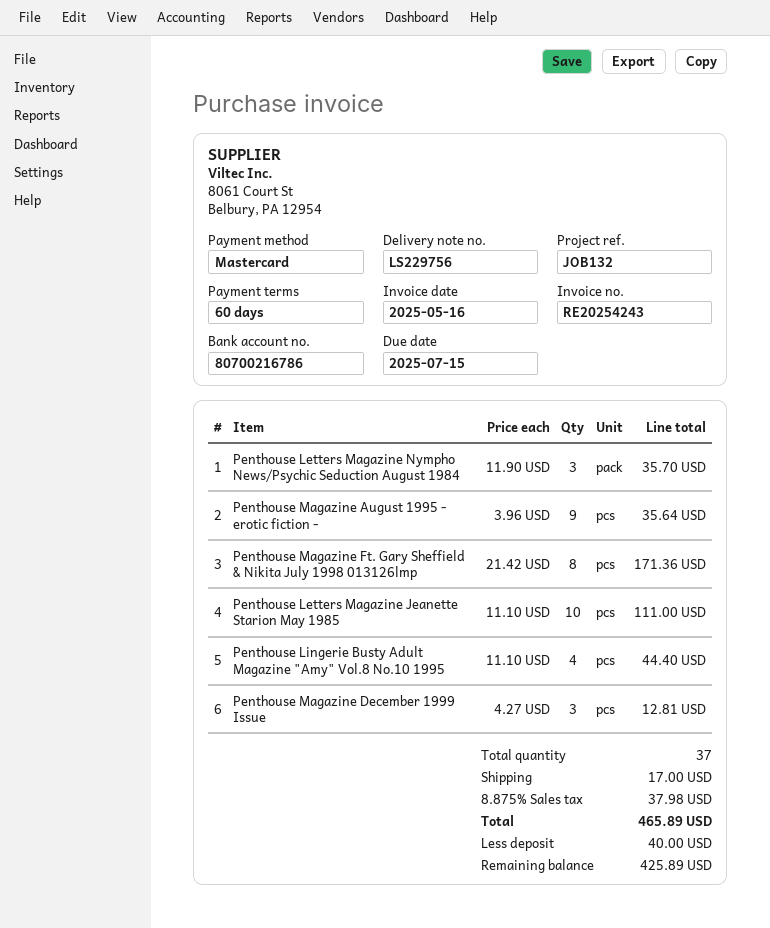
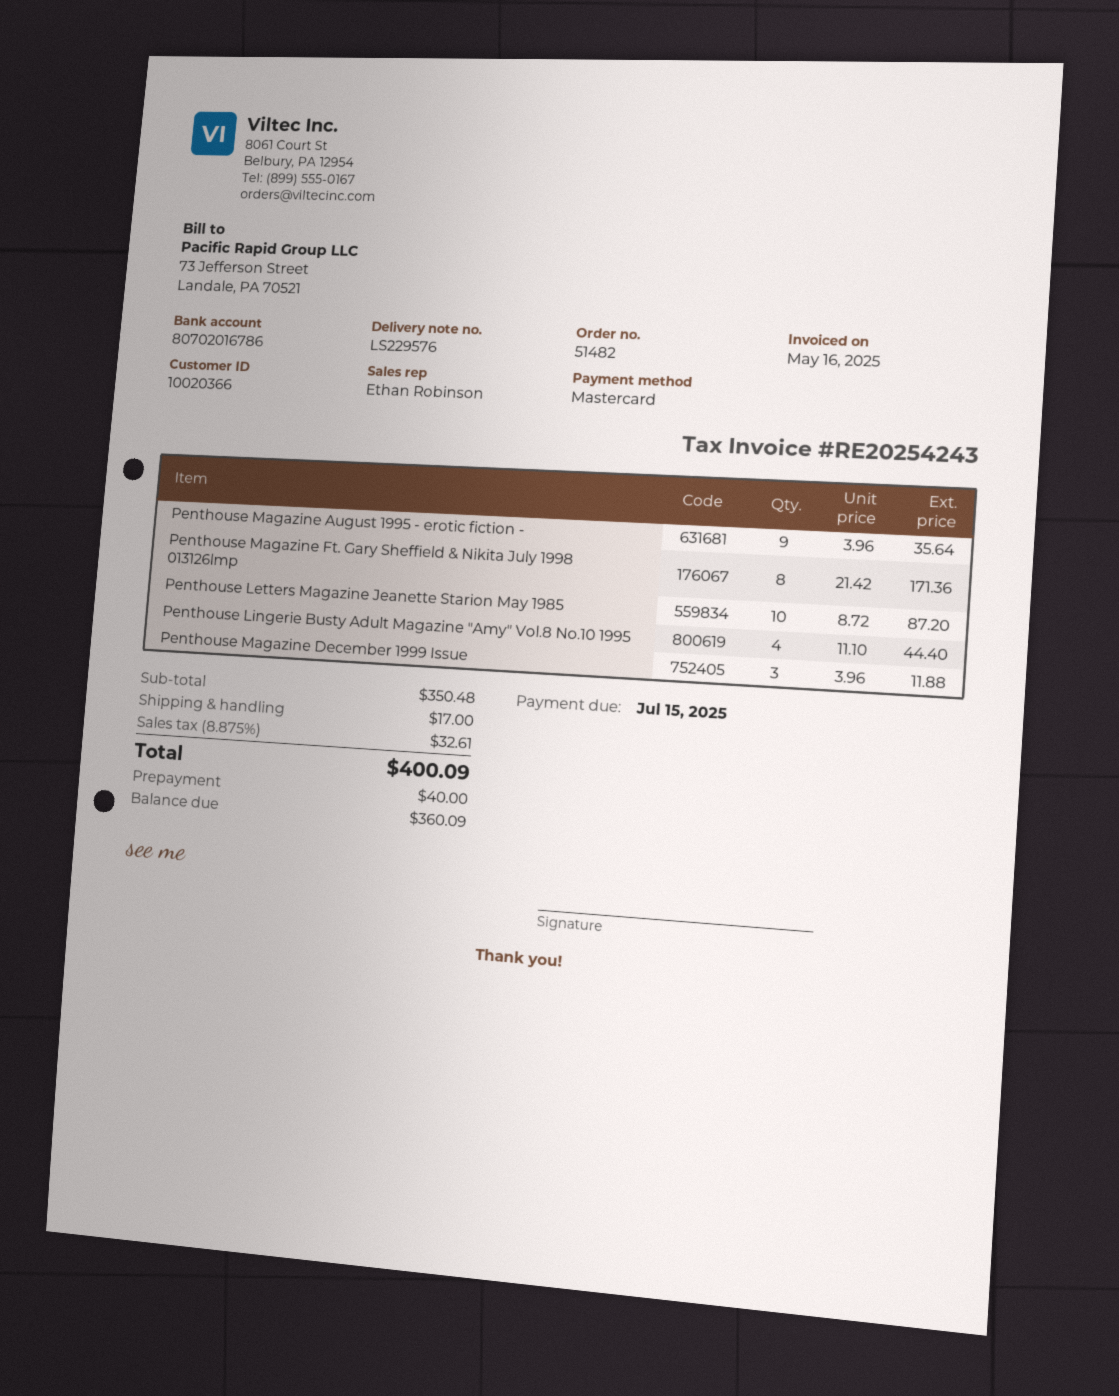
delivery note number: LS229756 -> LS229576
bank account: 80700216786 -> 80702016786
Penthouse Letters Magazine Nympho News/Psychic Seduction August 1984: 3 x 11.90 = 35.70 -> none
Penthouse Letters Magazine Jeanette Starion May 1985: 10 x 11.10 = 111.00 -> 10 x 8.72 = 87.20
Penthouse Magazine December 1999 Issue: 3 x 4.27 = 12.81 -> 3 x 3.96 = 11.88
tax: 8.875% = 37.98 -> 8.875% = 32.61
total: 465.89 -> 400.09
balance: 425.89 -> 360.09

